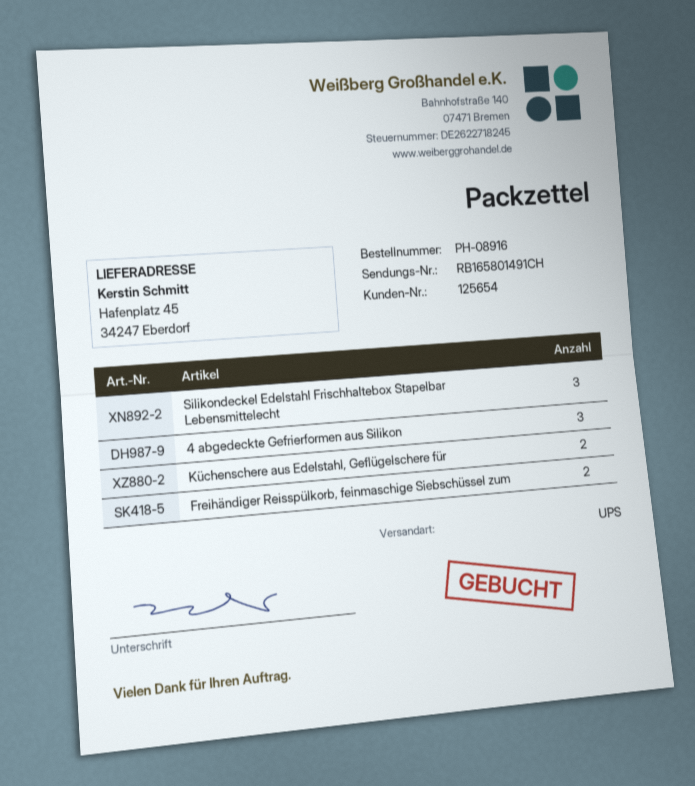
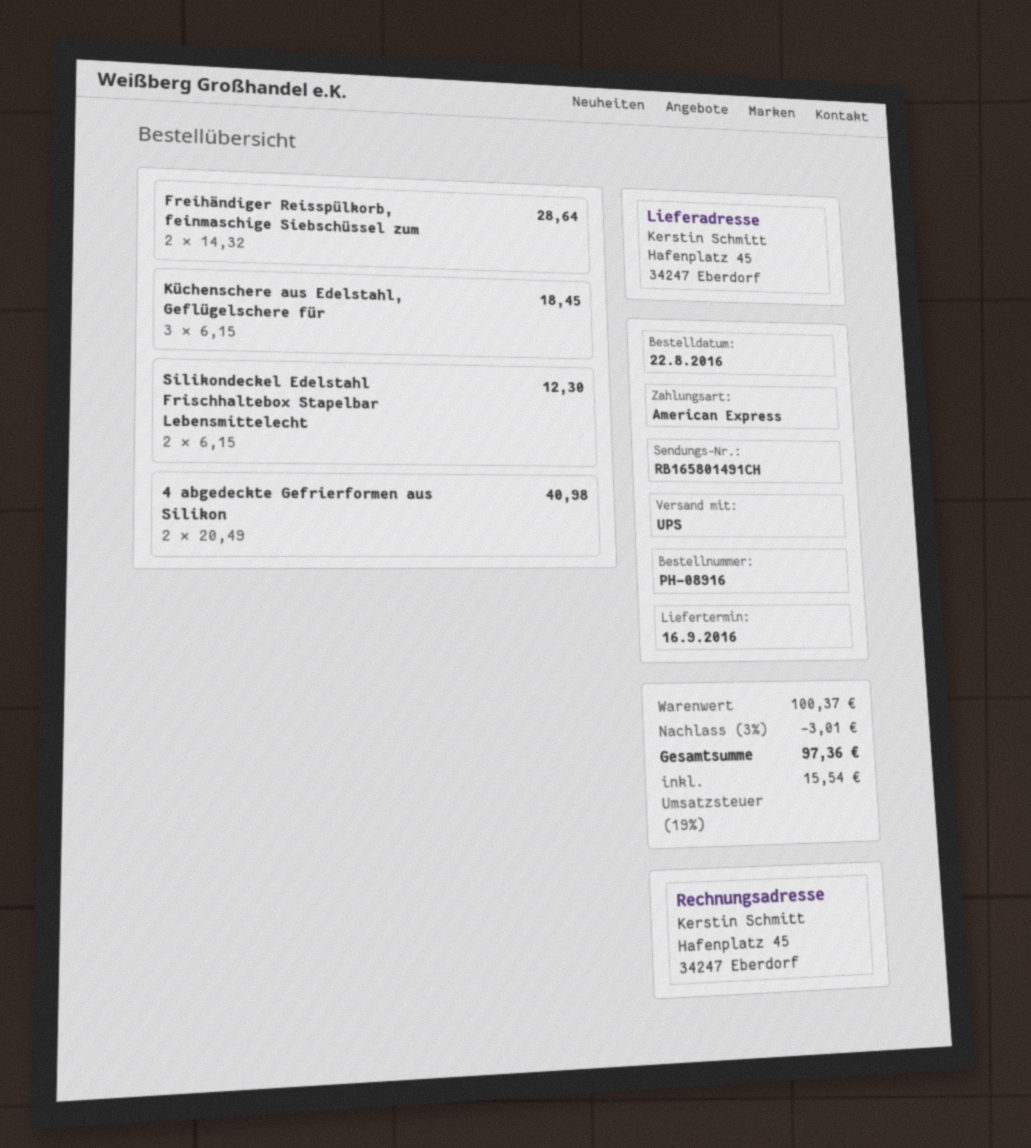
Silikondeckel Edelstahl Frischhaltebox Stapelbar Lebensmittelecht: 3 -> 2
4 abgedeckte Gefrierformen aus Silikon: 3 -> 2
Küchenschere aus Edelstahl, Geflügelschere für: 2 -> 3

